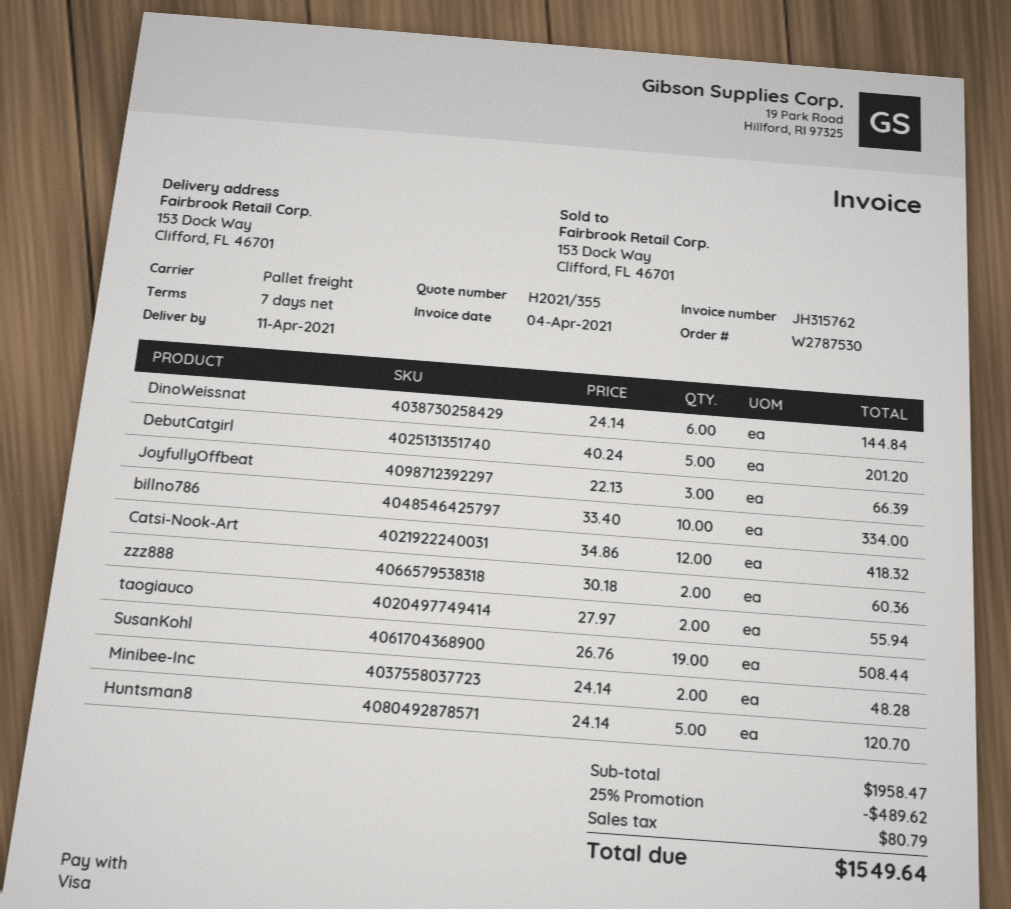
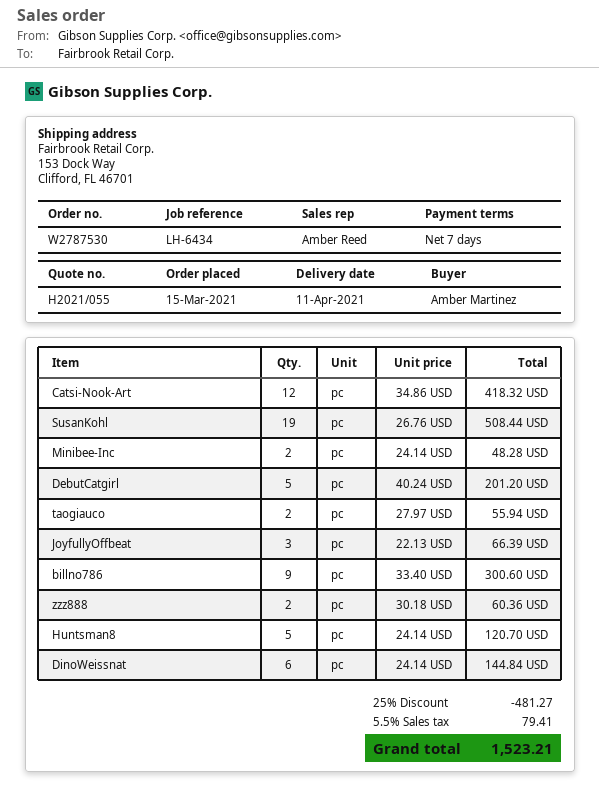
quote number: H2021/355 -> H2021/055
billno786: 10 x 33.40 = 334.00 -> 9 x 33.40 = 300.60
discount: 25% = 489.62 -> 25% = 481.27
tax: 80.79 -> 79.41
total: 1549.64 -> 1523.21

